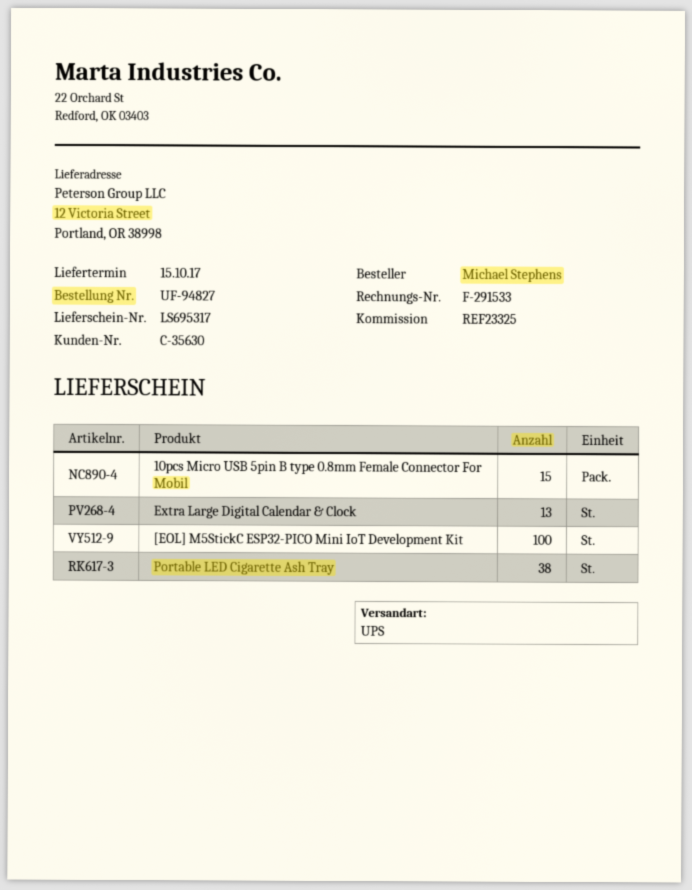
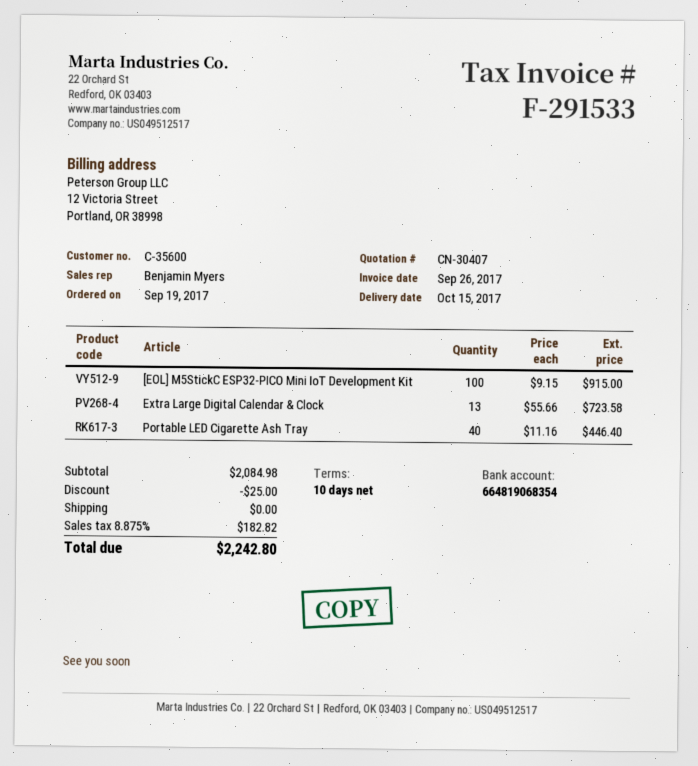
customer number: C-35630 -> C-35600
10pcs Micro USB 5pin B type 0.8mm Female Connector For Mobil: 15 -> none
Portable LED Cigarette Ash Tray: 38 -> 40

